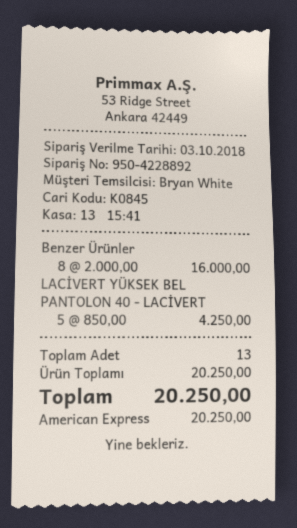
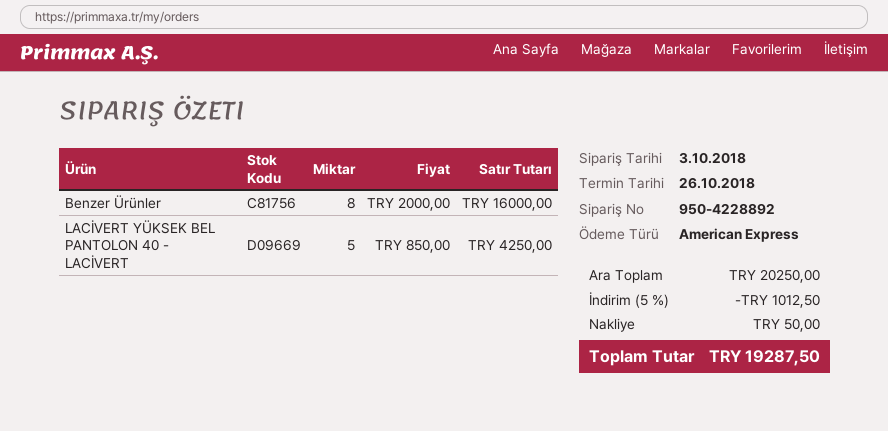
discount: none -> 5% = 1012.50
shipping: none -> 50.00
total: 20250.00 -> 19287.50

